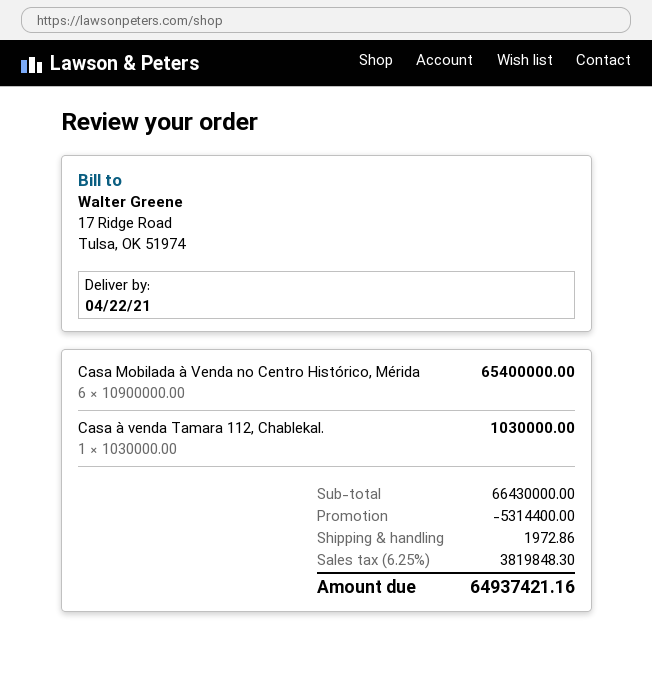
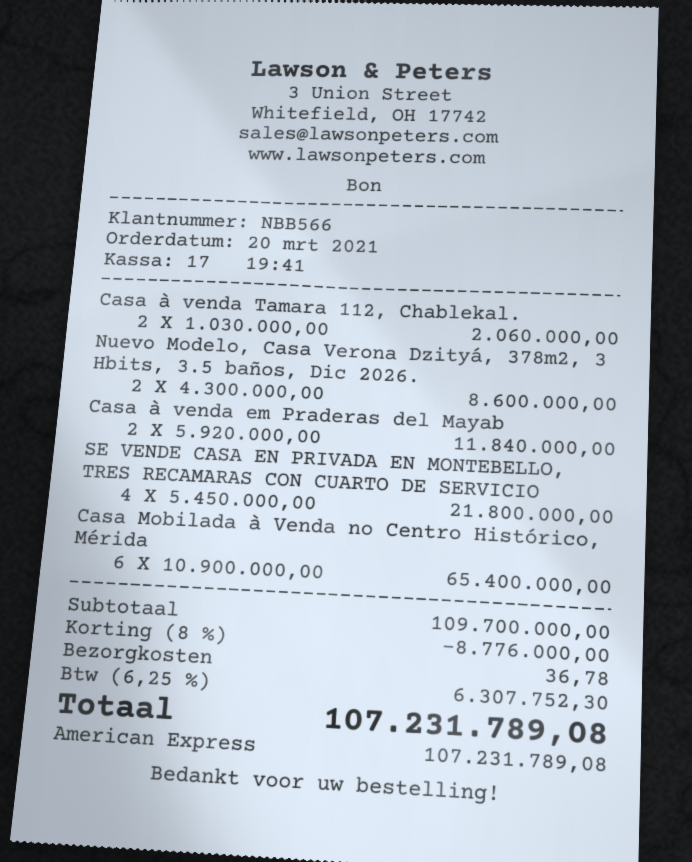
Casa à venda Tamara 112, Chablekal.: 1 x 1030000.00 = 1030000.00 -> 2 x 1030000.00 = 2060000.00
Nuevo Modelo, Casa Verona Dzityá, 378m2, 3 Hbits, 3.5 baños, Dic 2026.: none -> 2 x 4300000.00 = 8600000.00
Casa à venda em Praderas del Mayab: none -> 2 x 5920000.00 = 11840000.00
SE VENDE CASA EN PRIVADA EN MONTEBELLO, TRES RECAMARAS CON CUARTO DE SERVICIO: none -> 4 x 5450000.00 = 21800000.00
subtotal: 66430000.00 -> 109700000.00
discount: 5314400.00 -> 8776000.00
shipping: 1972.86 -> 36.78
tax: 6.25% = 3819848.30 -> 6.25% = 6307752.30
total: 64937421.16 -> 107231789.08

